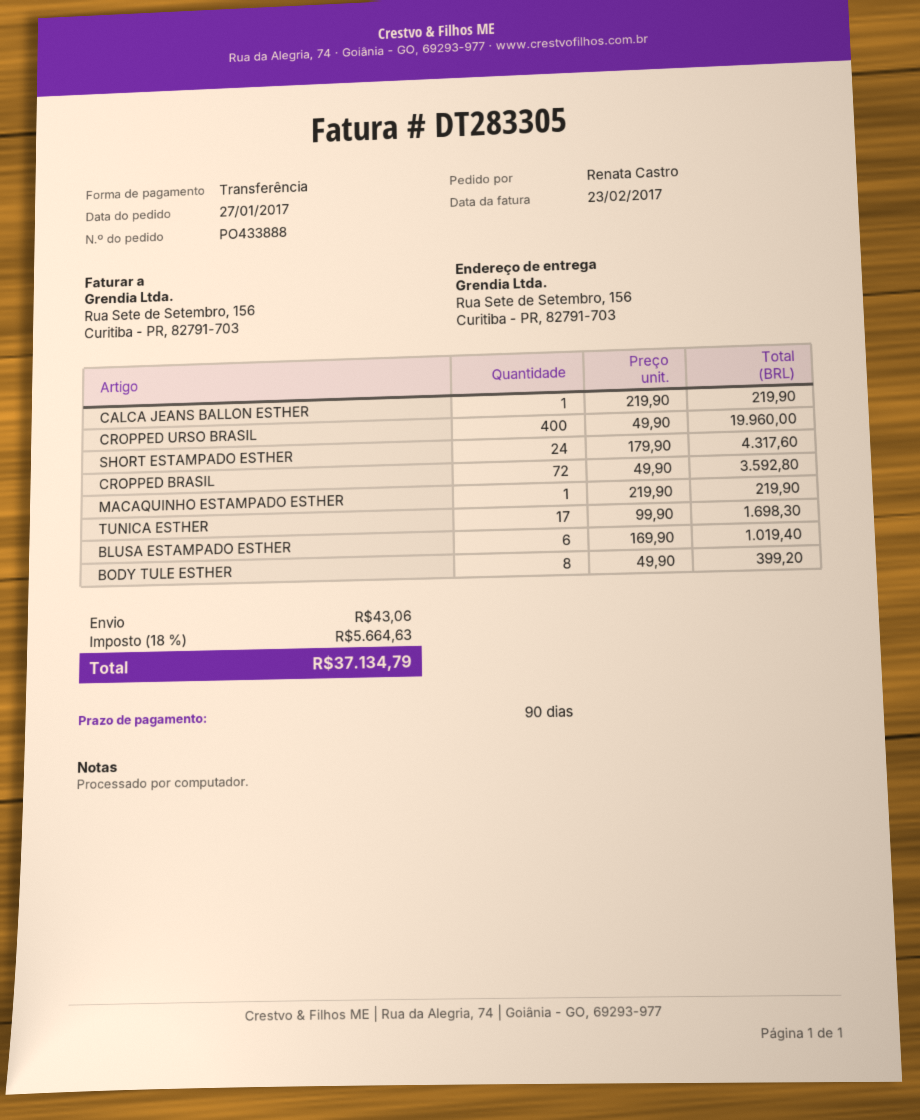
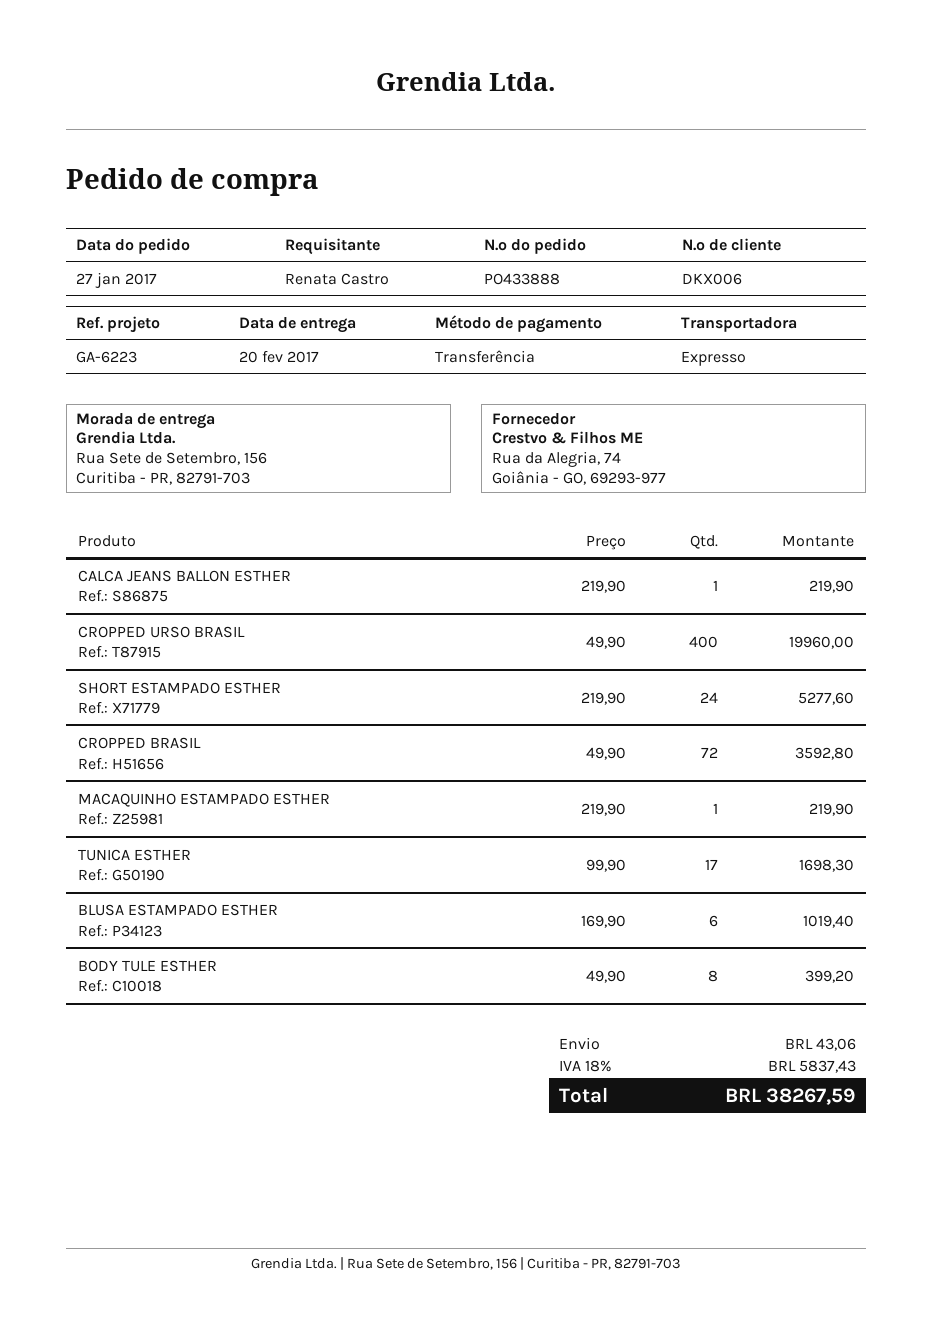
SHORT ESTAMPADO ESTHER: 24 x 179.90 = 4317.60 -> 24 x 219.90 = 5277.60
tax: 18% = 5664.63 -> 18% = 5837.43
total: 37134.79 -> 38267.59

